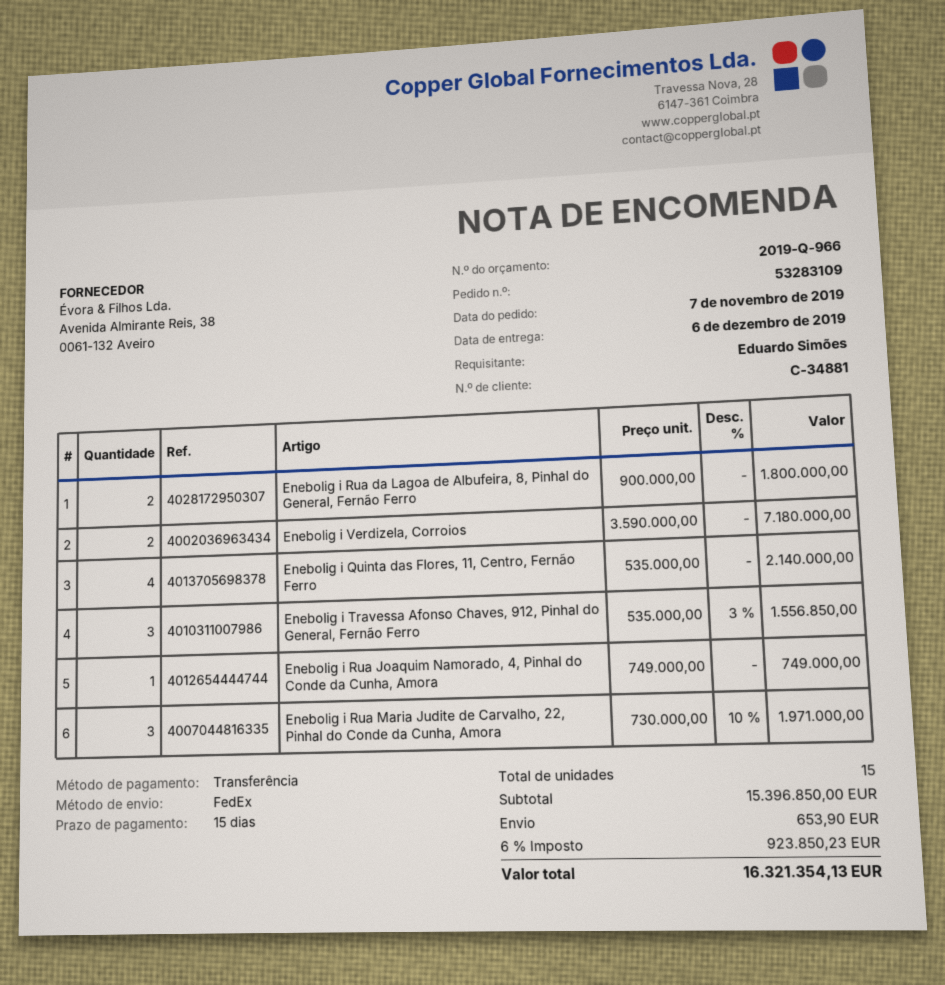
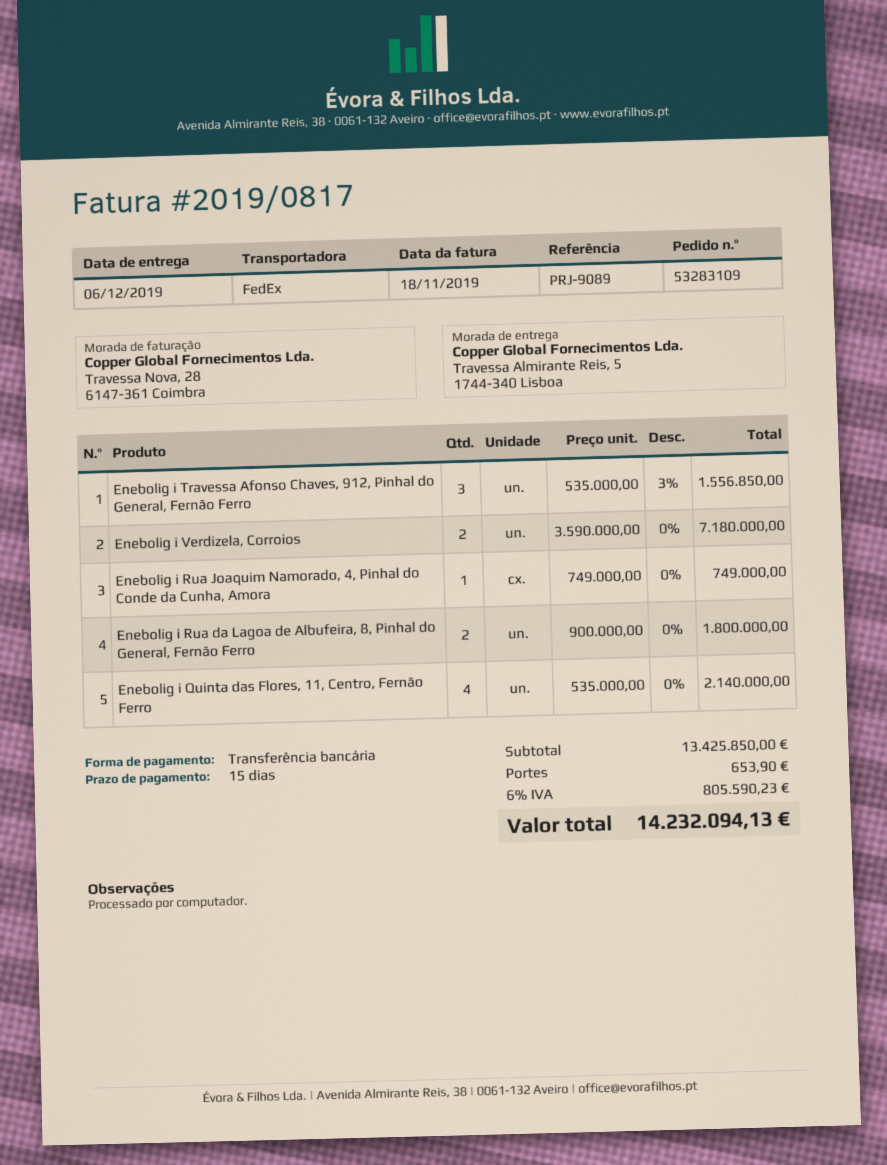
Enebolig i Rua Maria Judite de Carvalho, 22, Pinhal do Conde da Cunha, Amora: 3 x 730000.00 - 10% = 1971000.00 -> none
subtotal: 15396850.00 -> 13425850.00
tax: 6% = 923850.23 -> 6% = 805590.23
total: 16321354.13 -> 14232094.13

